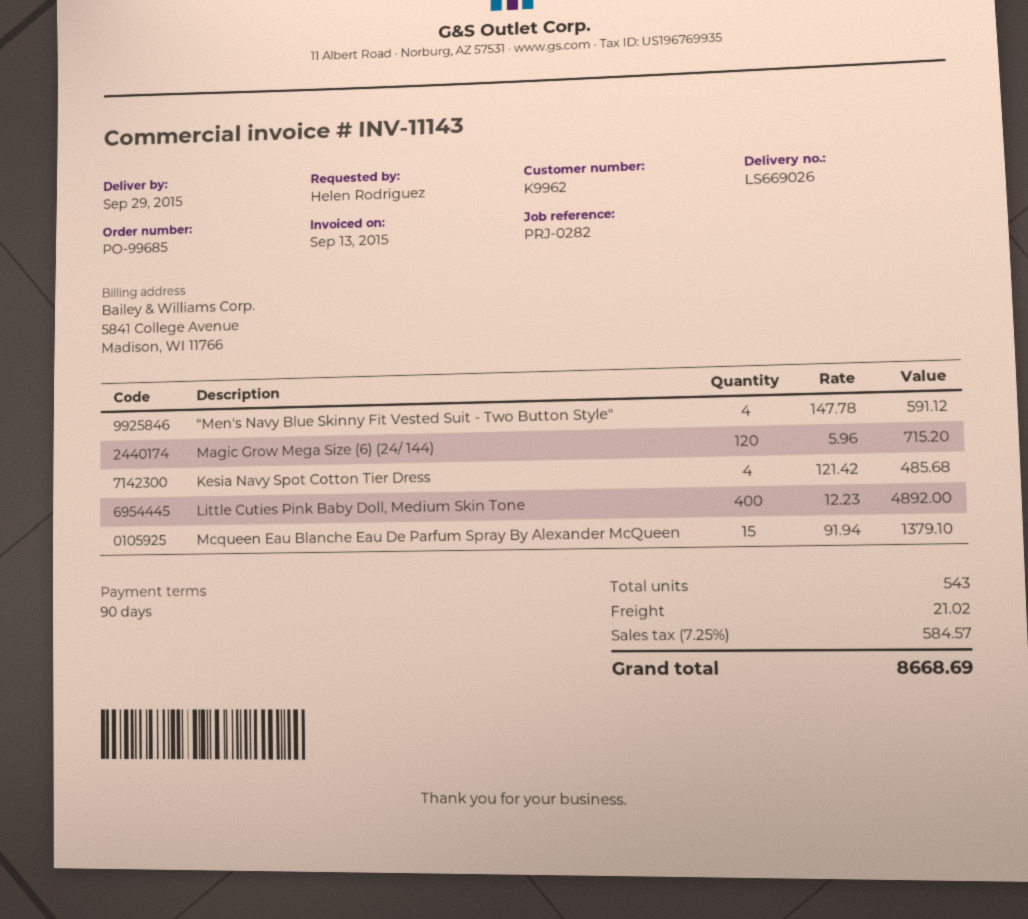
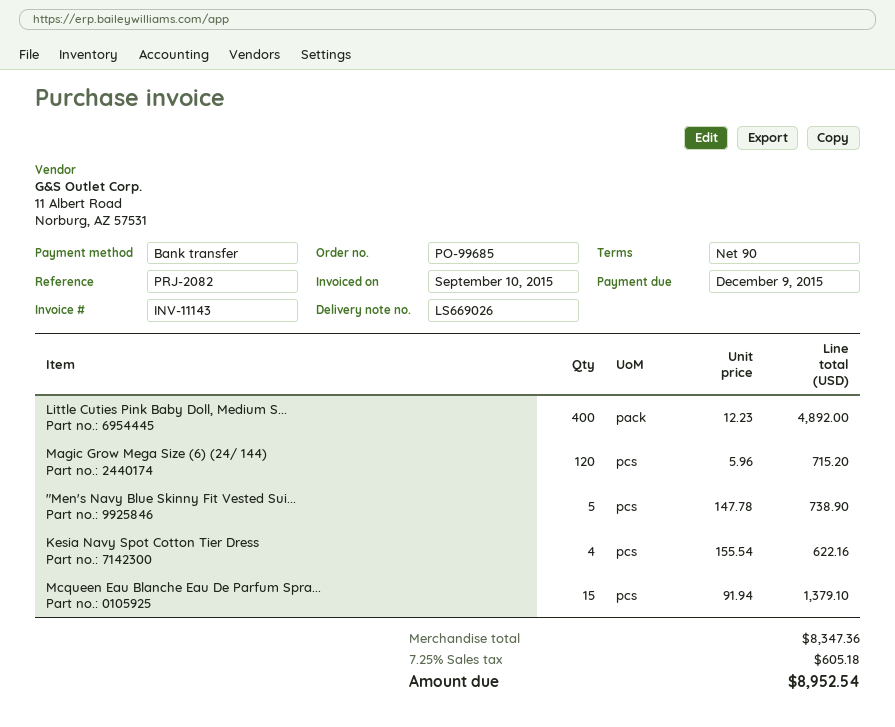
invoice date: 2015-09-13 -> 2015-09-10
reference: PRJ-0282 -> PRJ-2082
"Men's Navy Blue Skinny Fit Vested Suit - Two Button Style": 4 x 147.78 = 591.12 -> 5 x 147.78 = 738.90
Kesia Navy Spot Cotton Tier Dress: 4 x 121.42 = 485.68 -> 4 x 155.54 = 622.16
shipping: 21.02 -> none
tax: 7.25% = 584.57 -> 7.25% = 605.18
total: 8668.69 -> 8952.54

